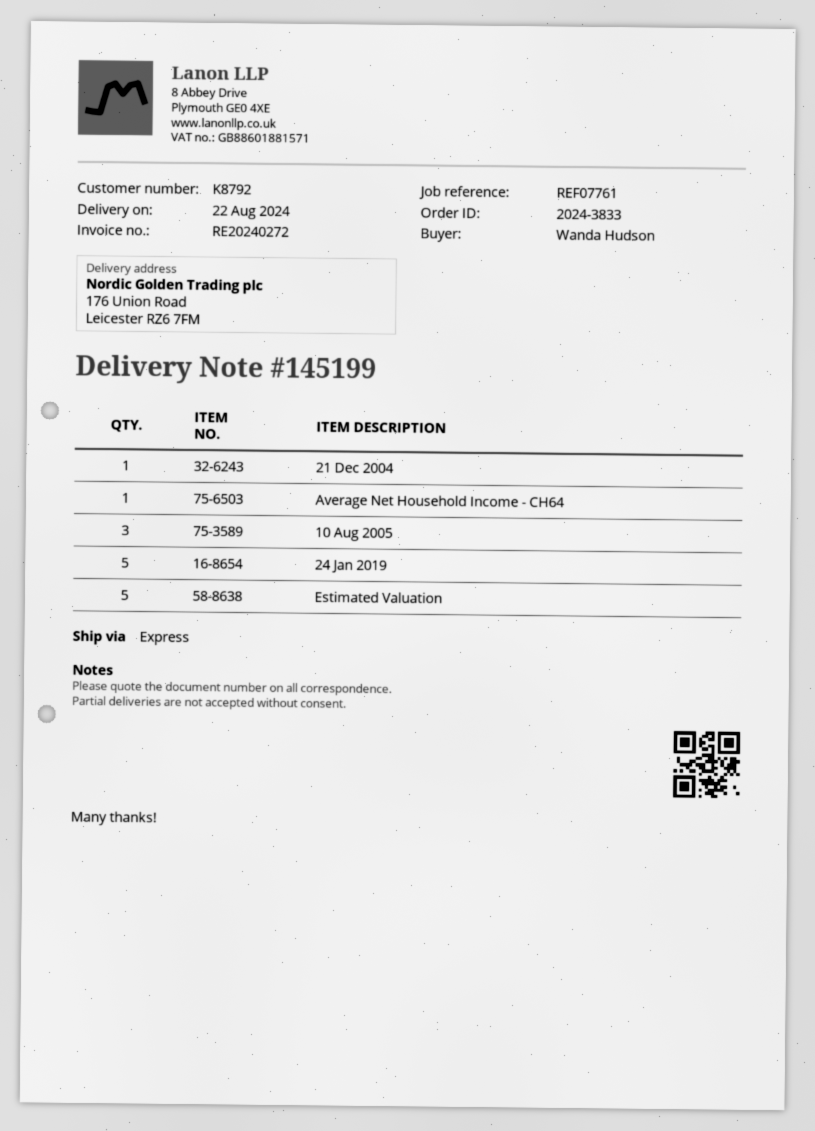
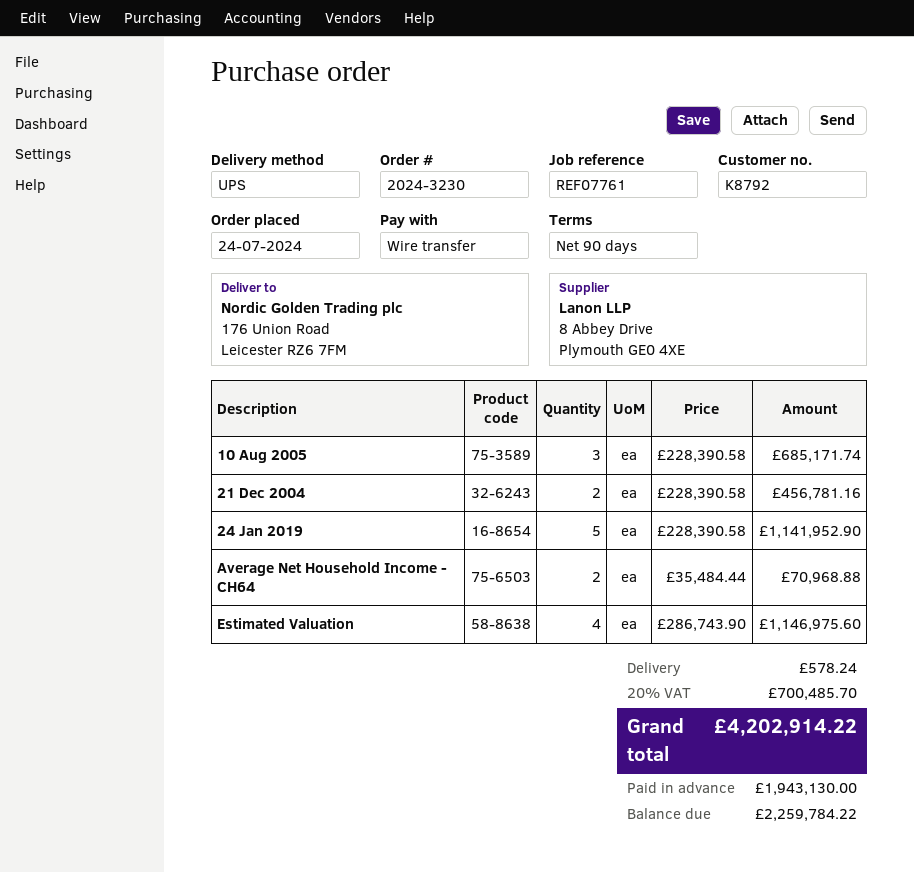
order number: 2024-3833 -> 2024-3230
shipping method: express -> UPS
21 Dec 2004: 1 -> 2
Average Net Household Income - CH64: 1 -> 2
Estimated Valuation: 5 -> 4

